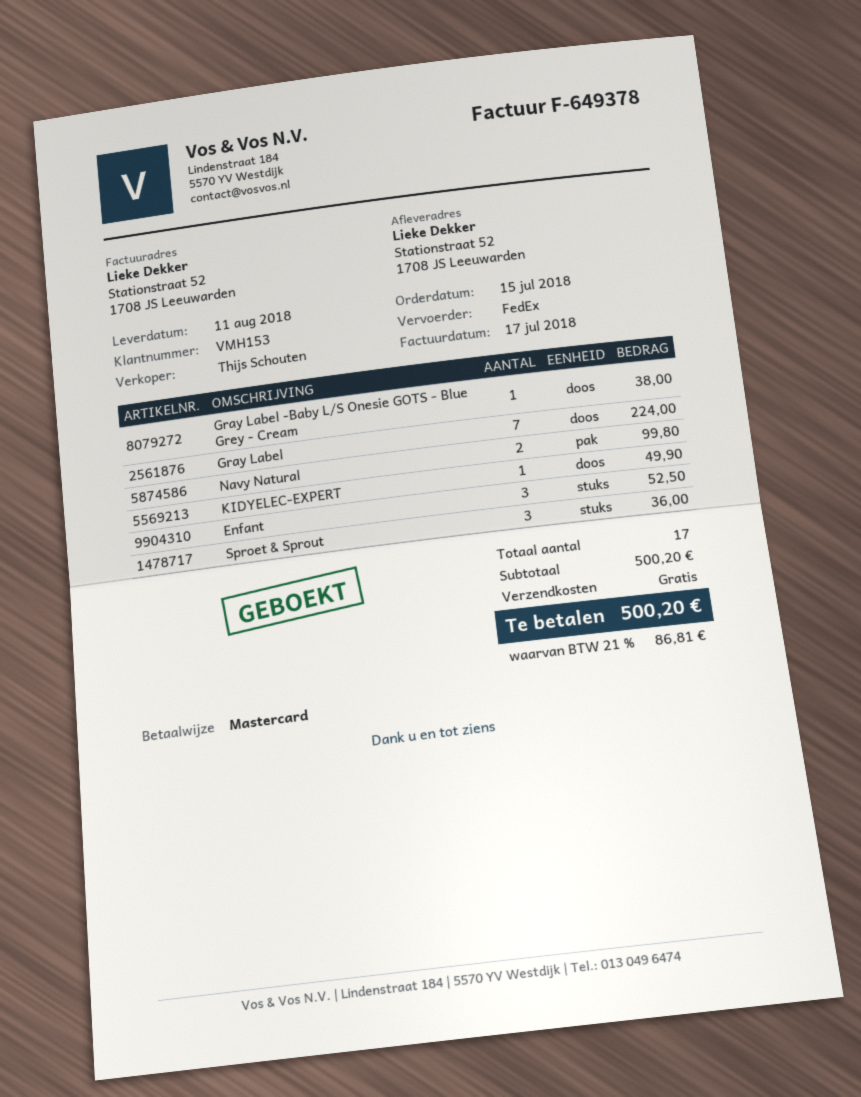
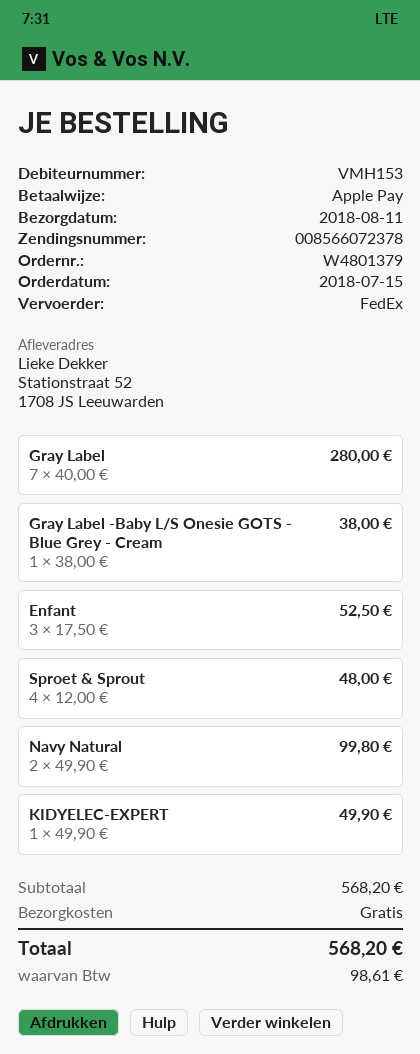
payment method: Mastercard -> Apple Pay
Gray Label: 7 for 224.00 -> 7 for 280.00
Sproet & Sprout: 3 for 36.00 -> 4 for 48.00
subtotal: 500.20 -> 568.20
tax: 86.81 -> 98.61
total: 500.20 -> 568.20

